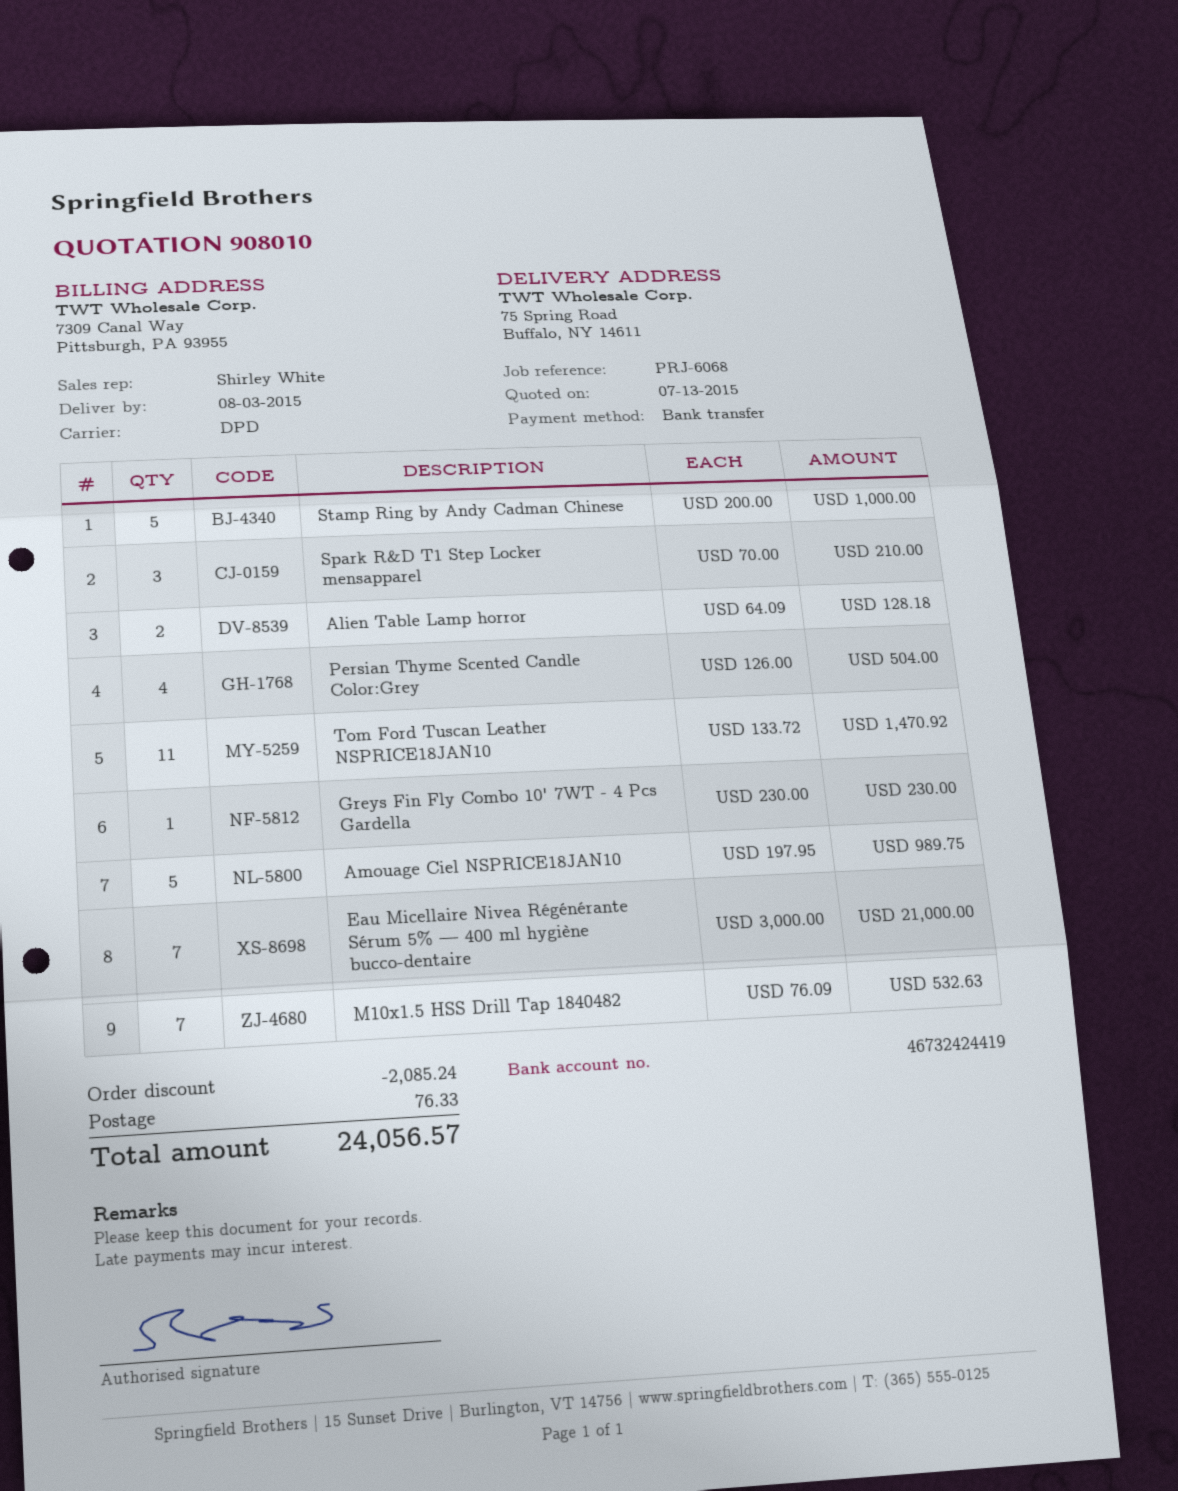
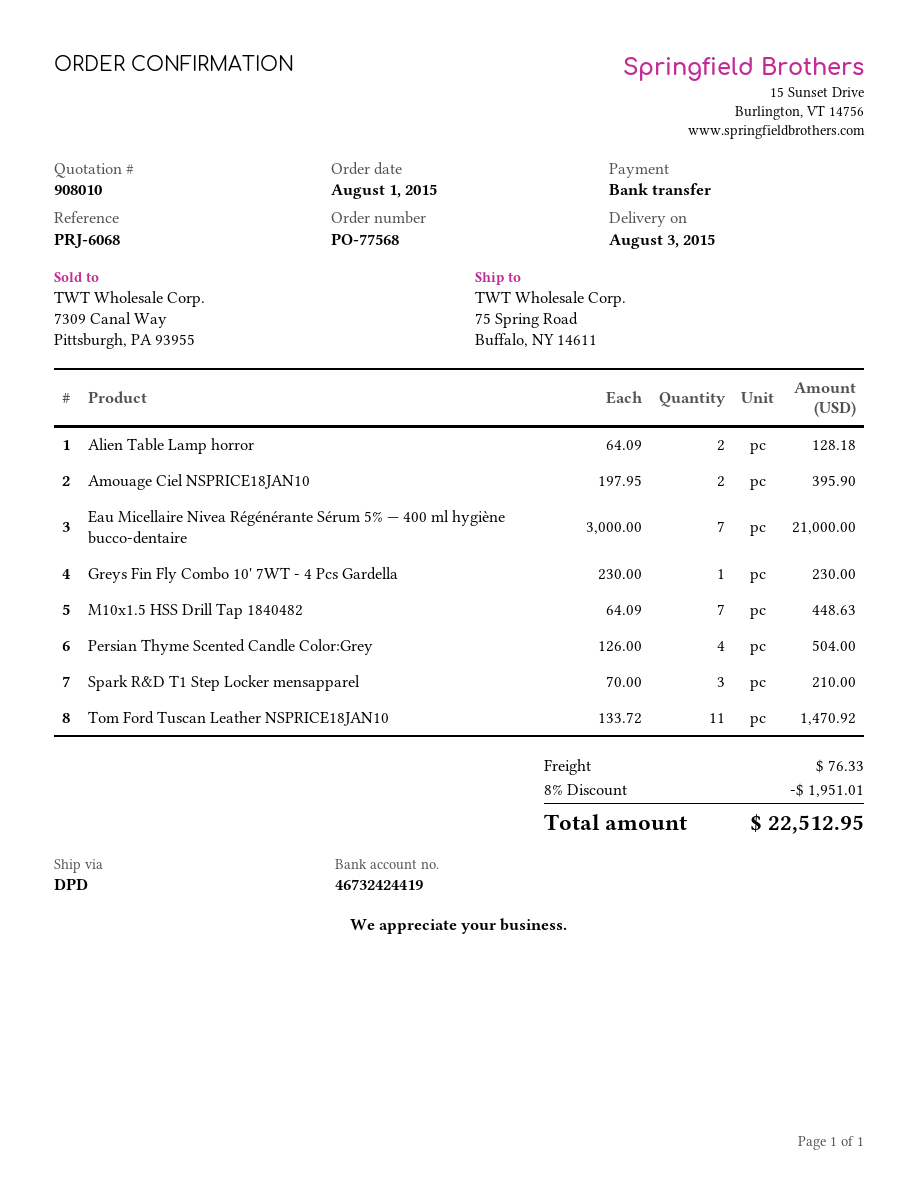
Stamp Ring by Andy Cadman Chinese: 5 x 200.00 = 1000.00 -> none
Amouage Ciel NSPRICE18JAN10: 5 x 197.95 = 989.75 -> 2 x 197.95 = 395.90
M10x1.5 HSS Drill Tap 1840482: 7 x 76.09 = 532.63 -> 7 x 64.09 = 448.63
discount: 2085.24 -> 1951.01
total: 24056.57 -> 22512.95

